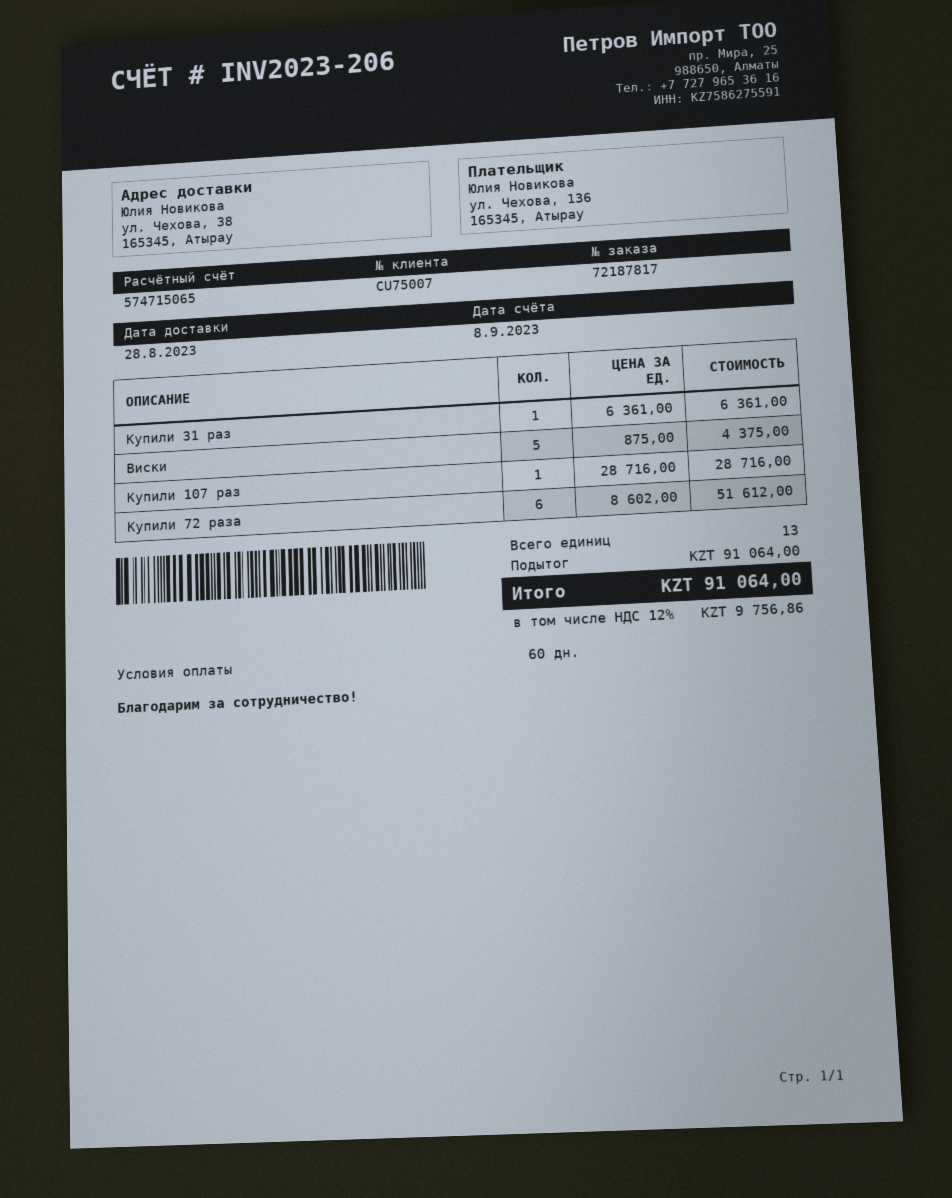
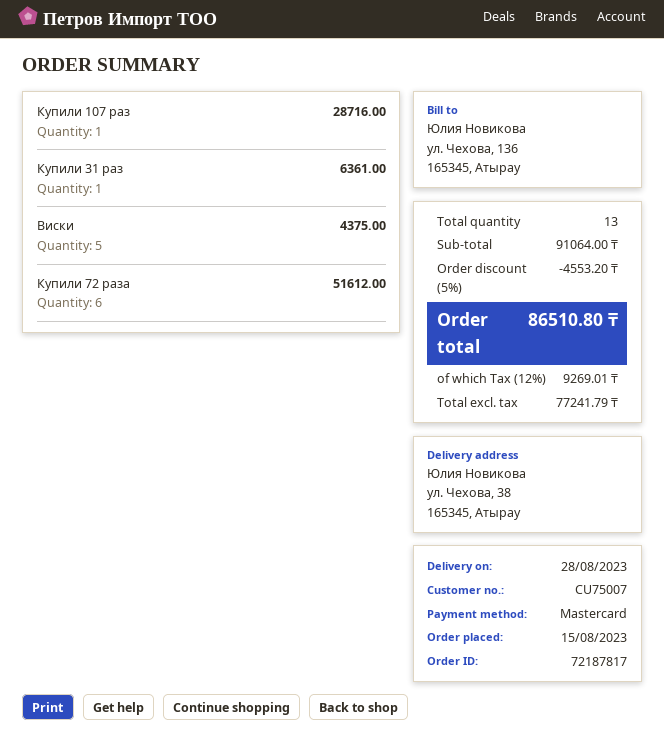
discount: none -> 5% = 4553.20
tax: 12% = 9756.86 -> 12% = 9269.01
total: 91064.00 -> 86510.80

